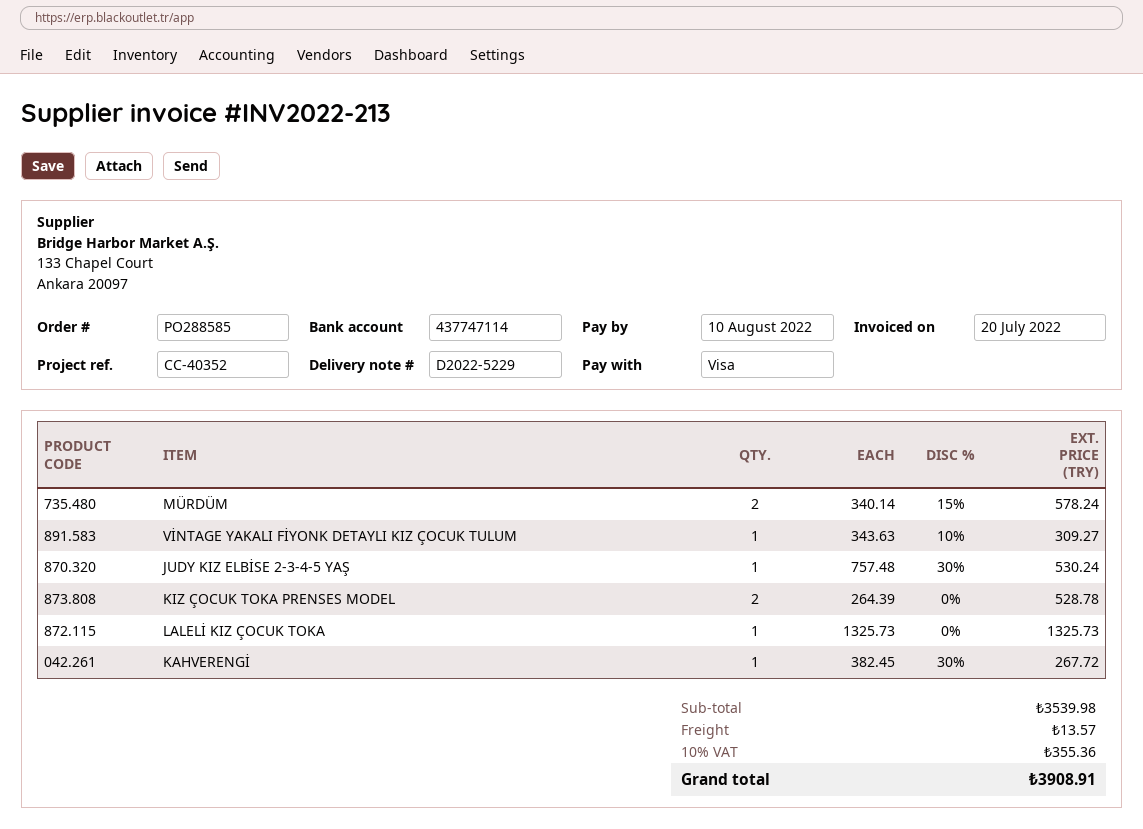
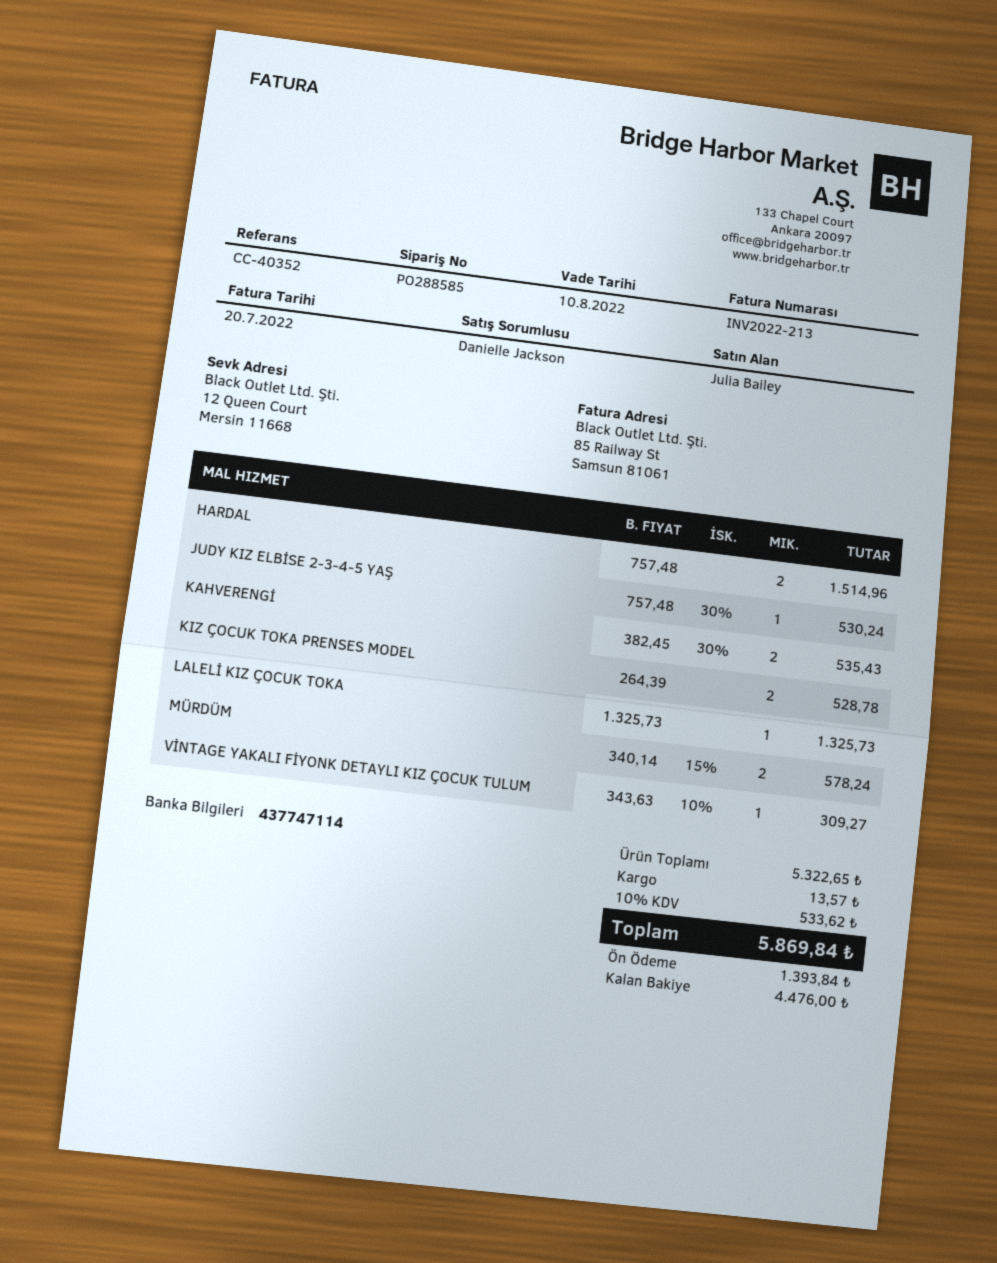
KAHVERENGİ: 1 x 382.45 - 30% = 267.72 -> 2 x 382.45 - 30% = 535.43
HARDAL: none -> 2 x 757.48 = 1514.96
subtotal: 3539.98 -> 5322.65
tax: 10% = 355.36 -> 10% = 533.62
total: 3908.91 -> 5869.84

